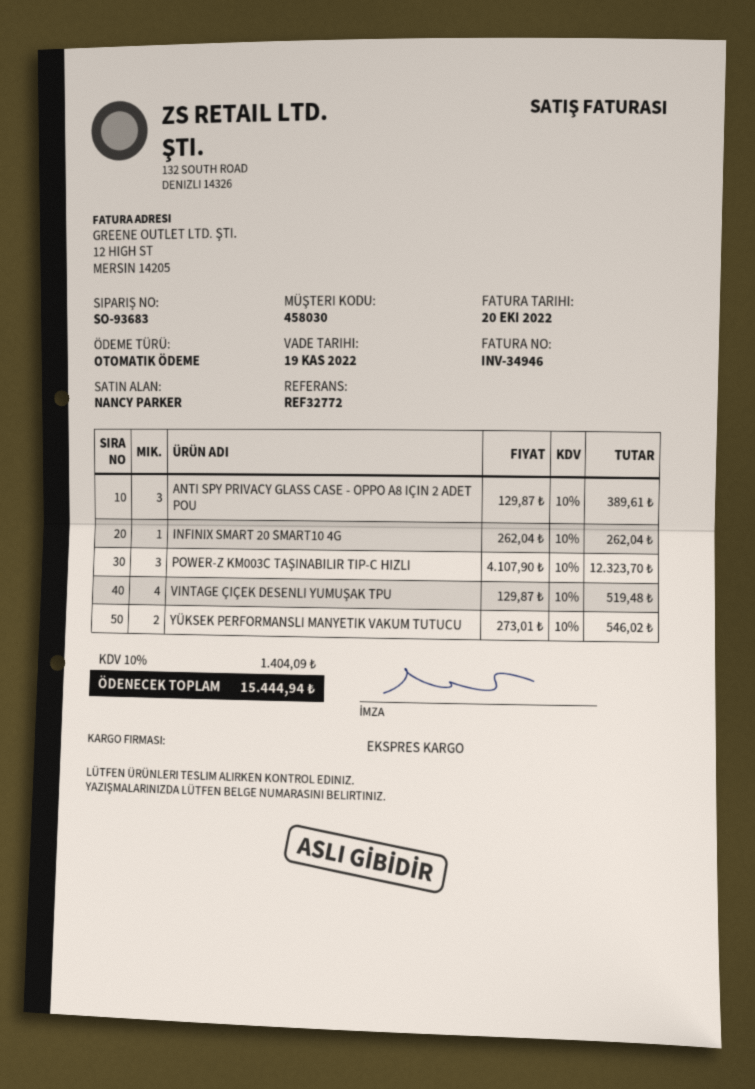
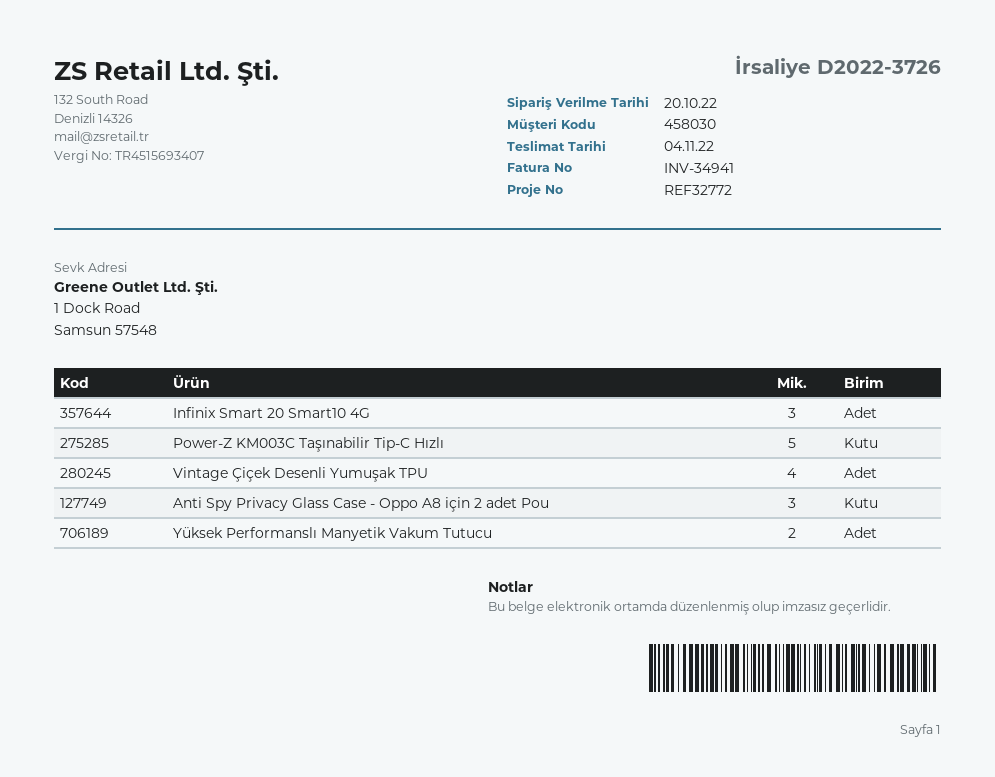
invoice number: INV-34946 -> INV-34941
INFINIX SMART 20 SMART10 4G: 1 -> 3
POWER-Z KM003C TAŞINABILIR TIP-C HIZLI: 3 -> 5

